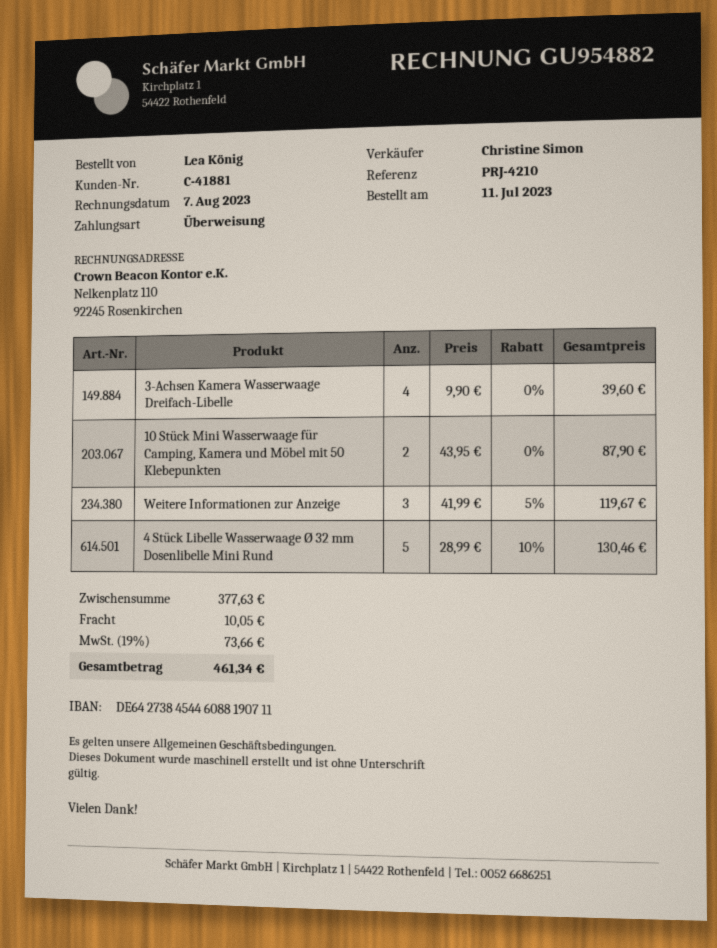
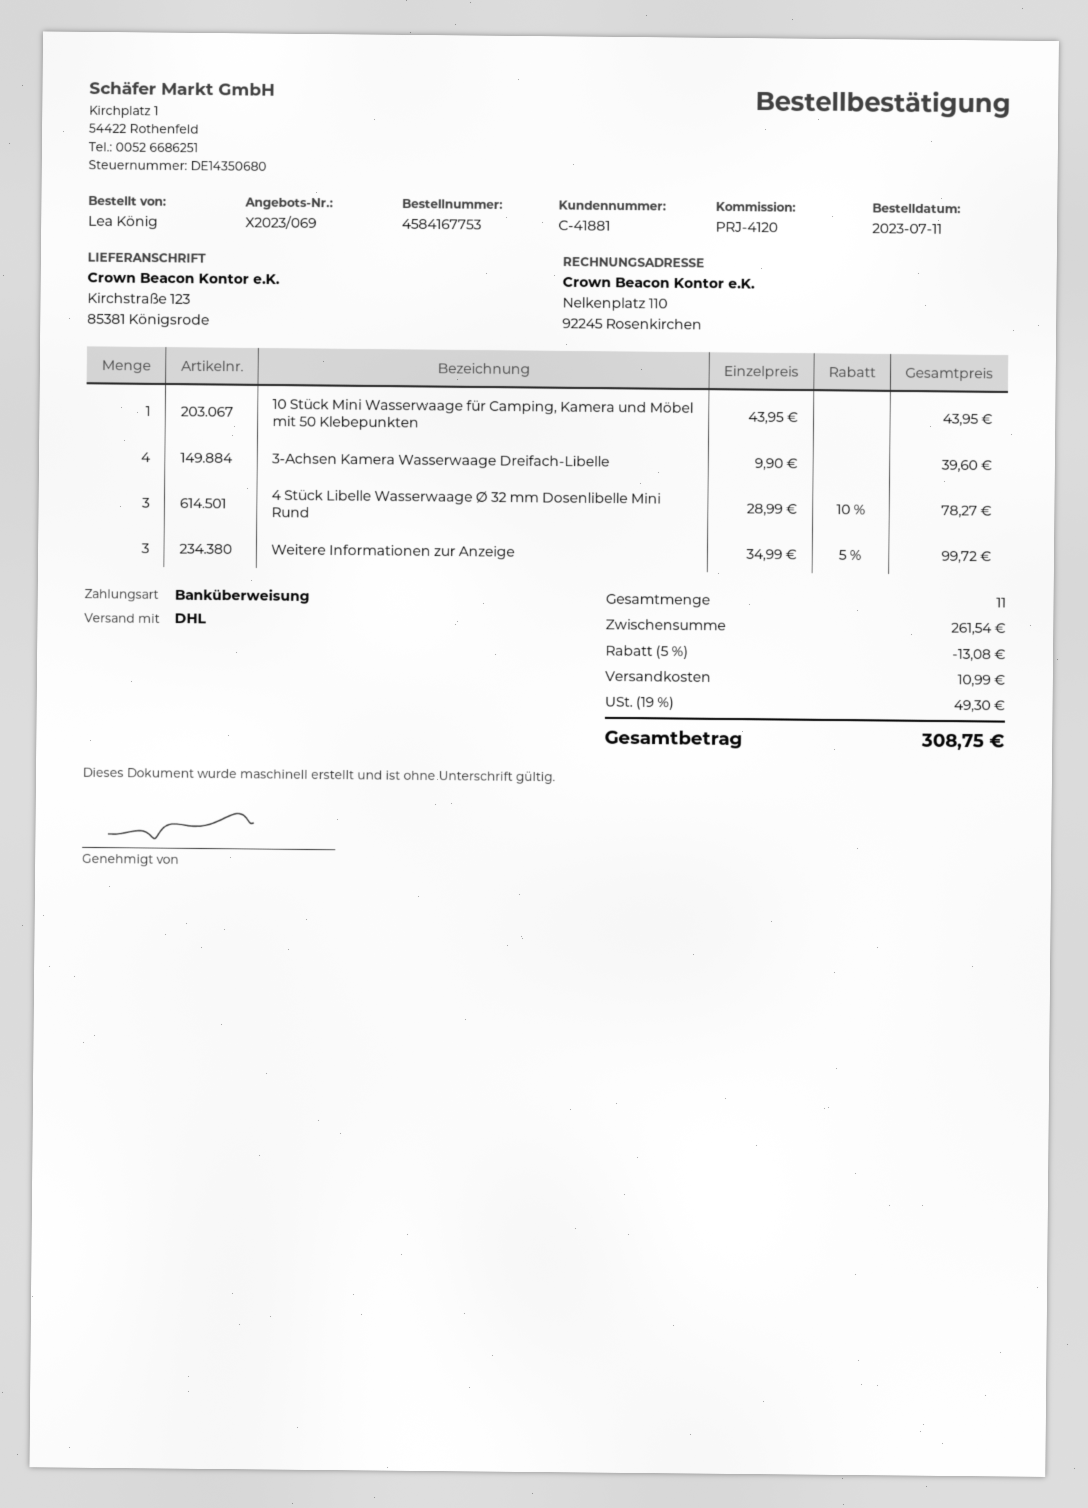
reference: PRJ-4210 -> PRJ-4120
10 Stück Mini Wasserwaage für Camping, Kamera und Möbel mit 50 Klebepunkten: 2 x 43.95 = 87.90 -> 1 x 43.95 = 43.95
Weitere Informationen zur Anzeige: 3 x 41.99 - 5% = 119.67 -> 3 x 34.99 - 5% = 99.72
4 Stück Libelle Wasserwaage Ø 32 mm Dosenlibelle Mini Rund: 5 x 28.99 - 10% = 130.46 -> 3 x 28.99 - 10% = 78.27
subtotal: 377.63 -> 261.54
discount: none -> 5% = 13.08
shipping: 10.05 -> 10.99
tax: 19% = 73.66 -> 19% = 49.30
total: 461.34 -> 308.75

